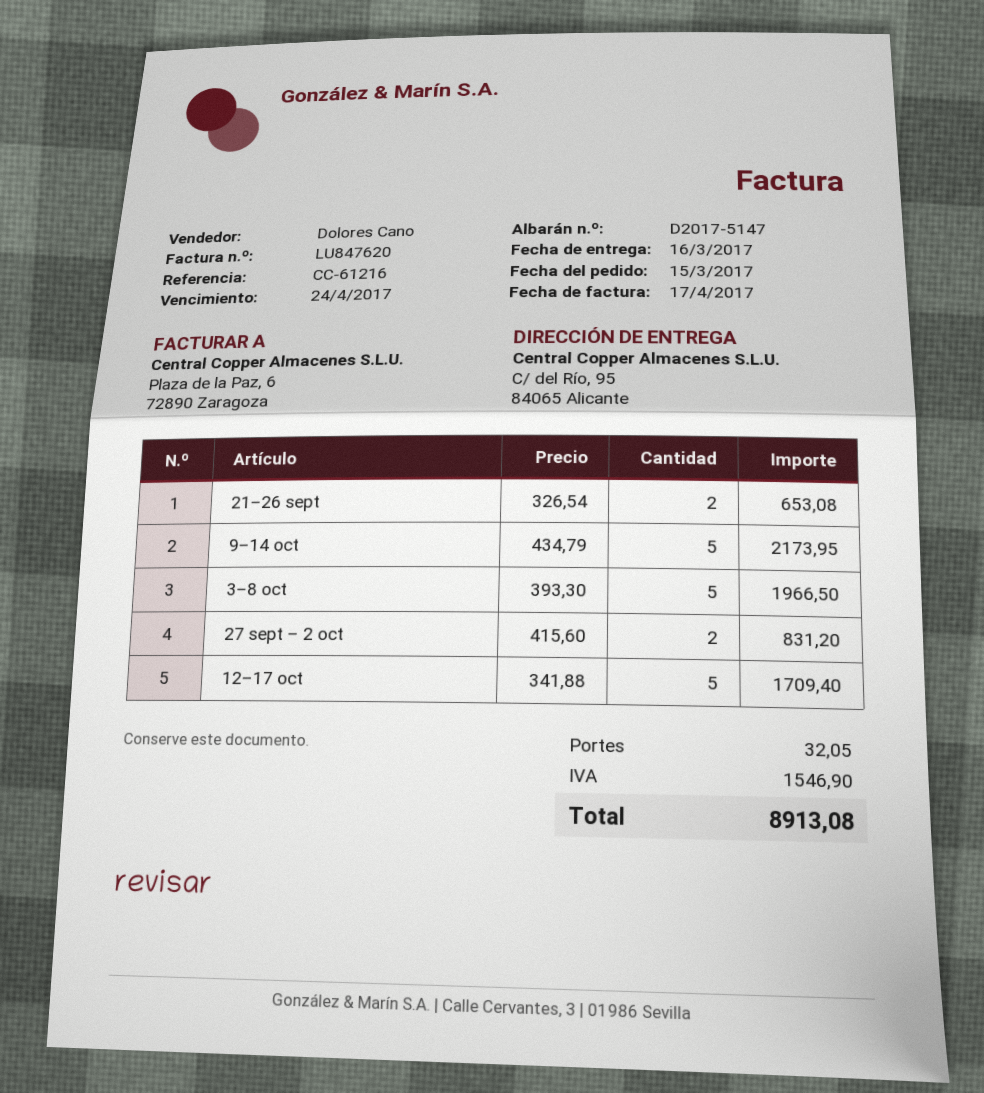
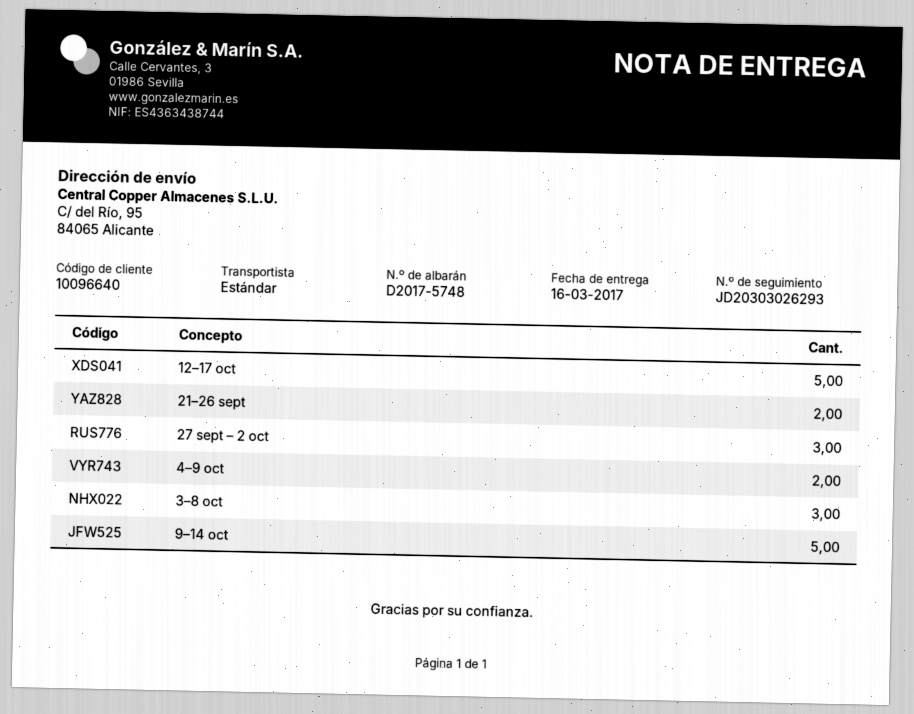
delivery note number: D2017-5147 -> D2017-5748
3–8 oct: 5 -> 3
27 sept – 2 oct: 2 -> 3
4–9 oct: none -> 2

